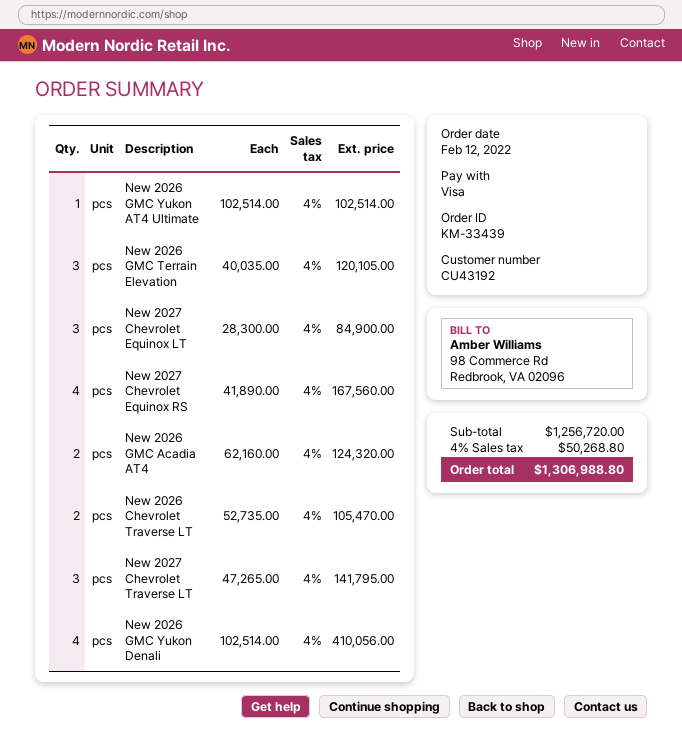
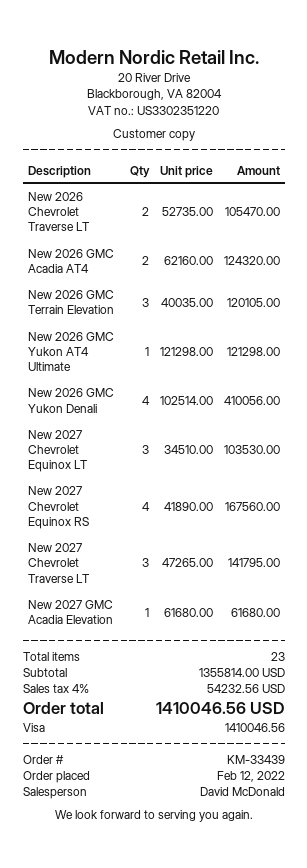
New 2026 GMC Yukon AT4 Ultimate: 1 x 102514.00 = 102514.00 -> 1 x 121298.00 = 121298.00
New 2027 Chevrolet Equinox LT: 3 x 28300.00 = 84900.00 -> 3 x 34510.00 = 103530.00
New 2027 GMC Acadia Elevation: none -> 1 x 61680.00 = 61680.00
subtotal: 1256720.00 -> 1355814.00
tax: 4% = 50268.80 -> 4% = 54232.56
total: 1306988.80 -> 1410046.56

